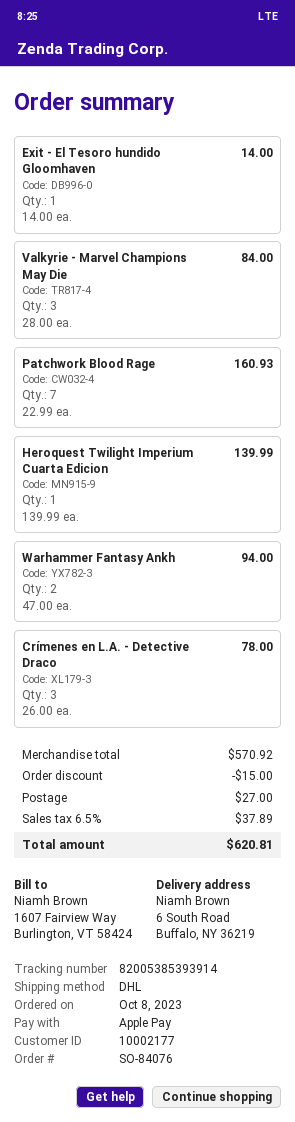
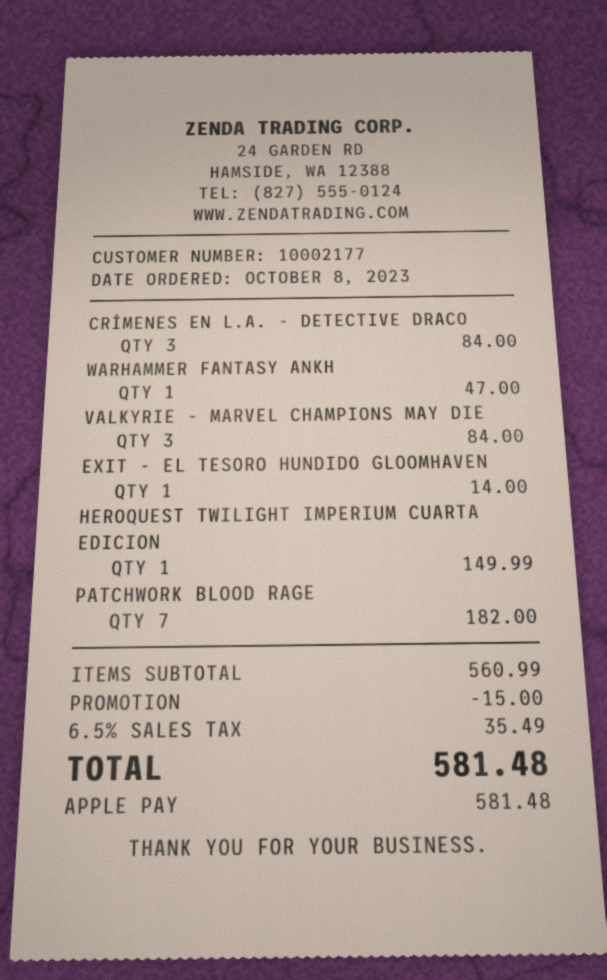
Patchwork Blood Rage: 7 for 160.93 -> 7 for 182.00
Heroquest Twilight Imperium Cuarta Edicion: 1 for 139.99 -> 1 for 149.99
Warhammer Fantasy Ankh: 2 for 94.00 -> 1 for 47.00
Crímenes en L.A. - Detective Draco: 3 for 78.00 -> 3 for 84.00
subtotal: 570.92 -> 560.99
shipping: 27.00 -> none
tax: 6.5% = 37.89 -> 6.5% = 35.49
total: 620.81 -> 581.48

